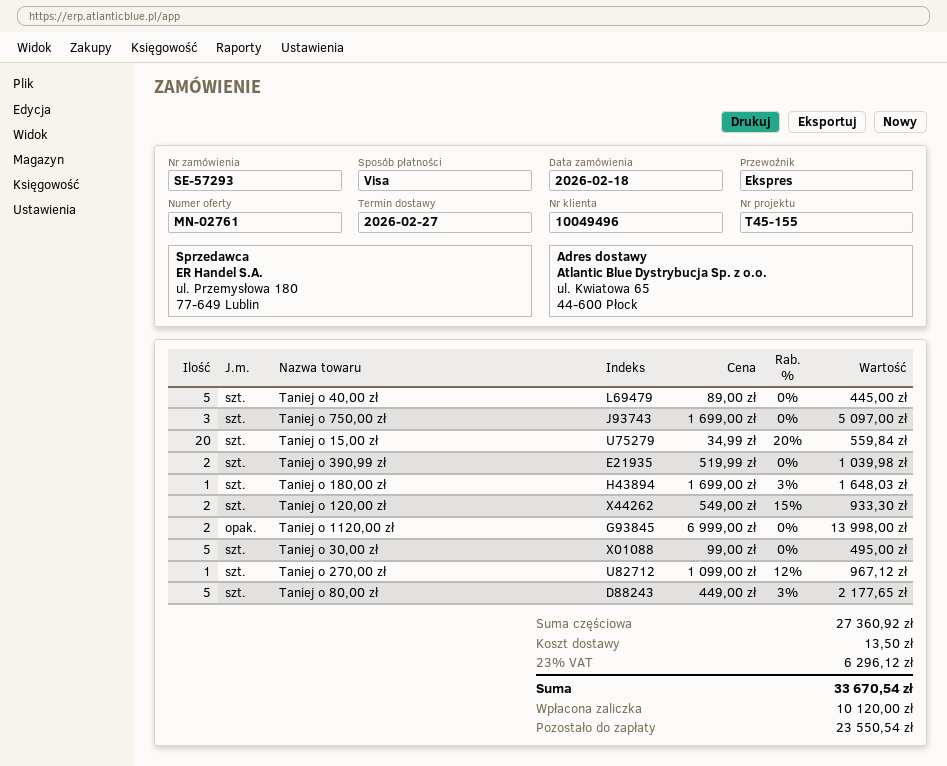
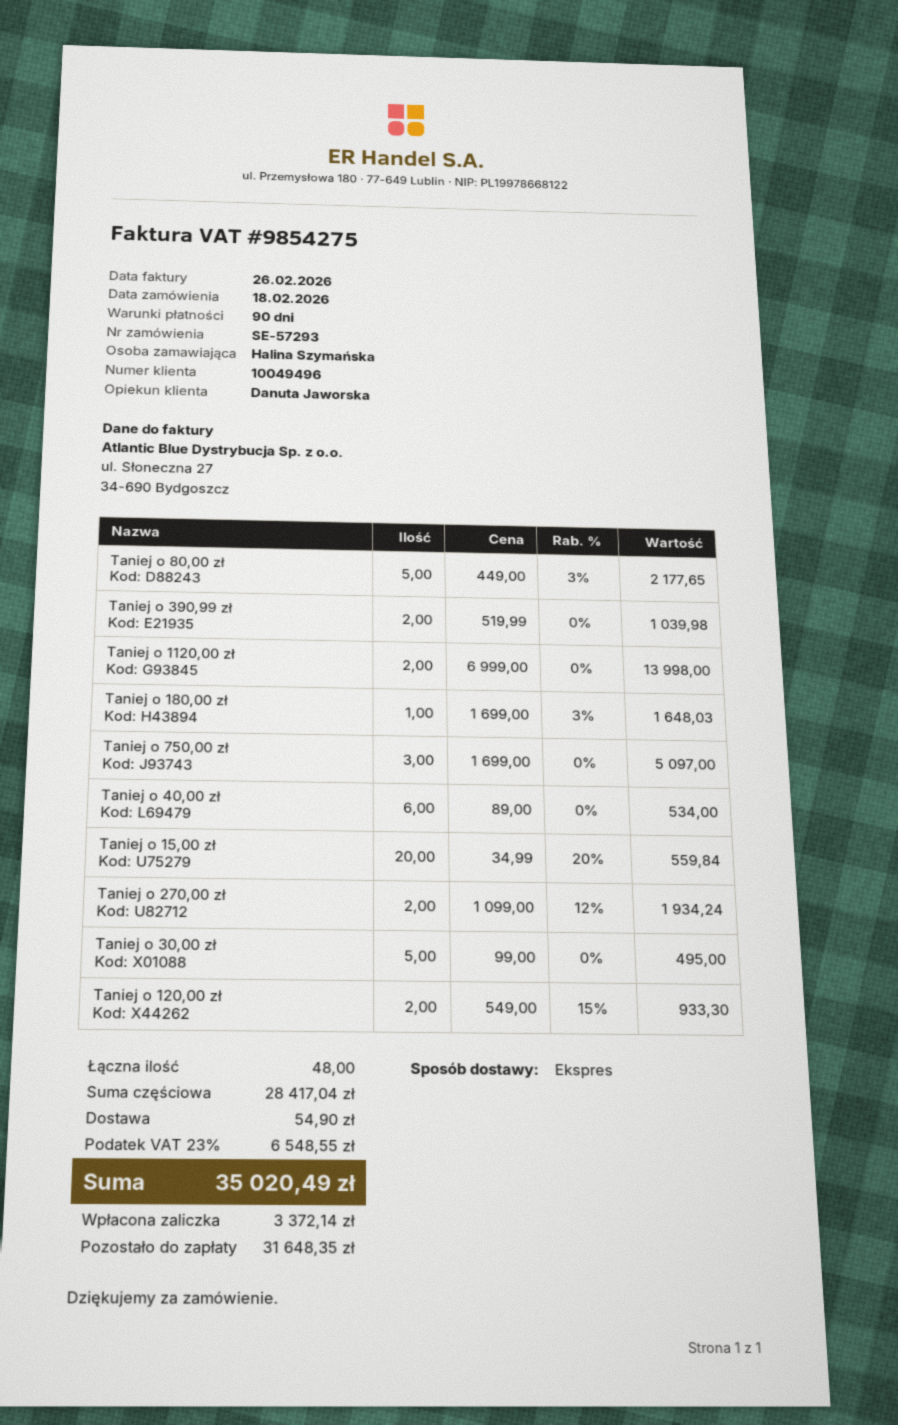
Taniej o 40,00 zł: 5 x 89.00 = 445.00 -> 6 x 89.00 = 534.00
Taniej o 270,00 zł: 1 x 1099.00 - 12% = 967.12 -> 2 x 1099.00 - 12% = 1934.24
subtotal: 27360.92 -> 28417.04
shipping: 13.50 -> 54.90
tax: 23% = 6296.12 -> 23% = 6548.55
total: 33670.54 -> 35020.49
deposit: 10120.00 -> 3372.14
balance: 23550.54 -> 31648.35

